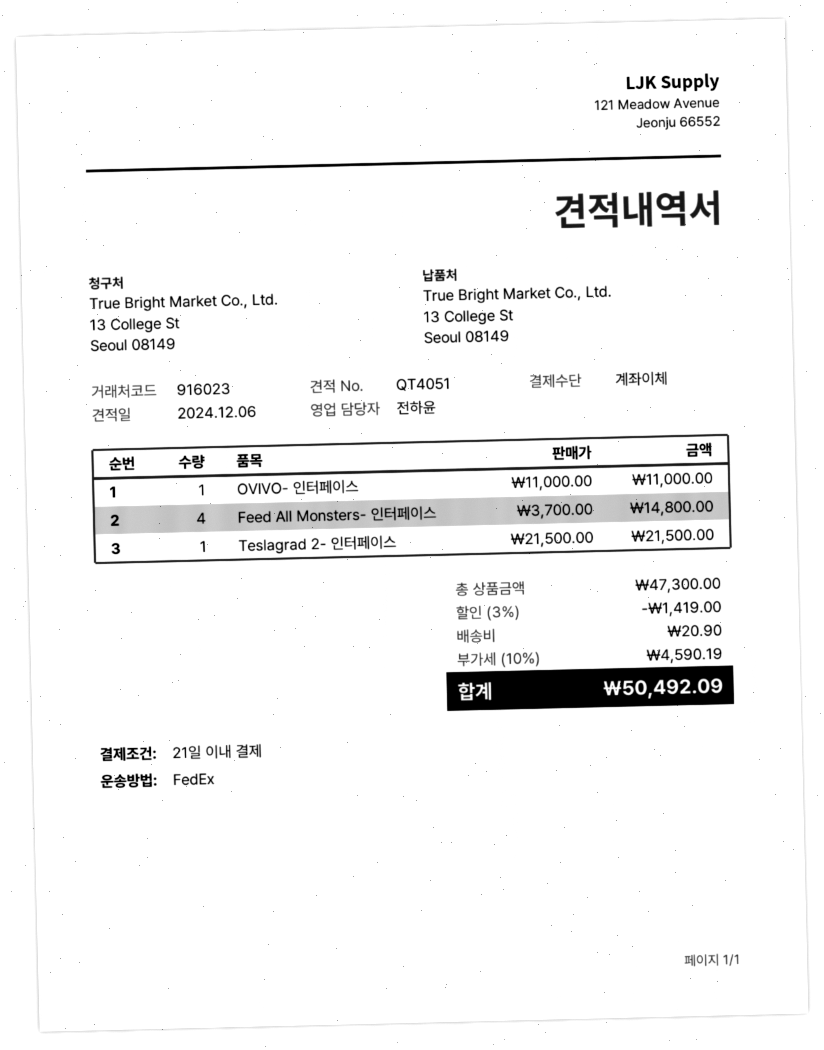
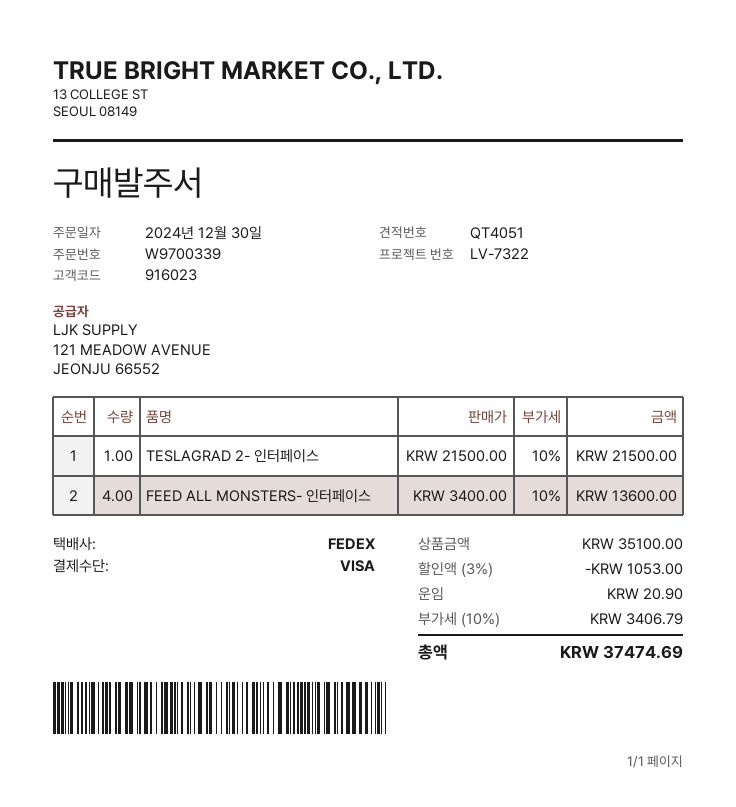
payment method: bank transfer -> Visa
OVIVO- 인터페이스: 1 x 11000.00 = 11000.00 -> none
Feed All Monsters- 인터페이스: 4 x 3700.00 = 14800.00 -> 4 x 3400.00 = 13600.00
subtotal: 47300.00 -> 35100.00
discount: 3% = 1419.00 -> 3% = 1053.00
tax: 10% = 4590.19 -> 10% = 3406.79
total: 50492.09 -> 37474.69

